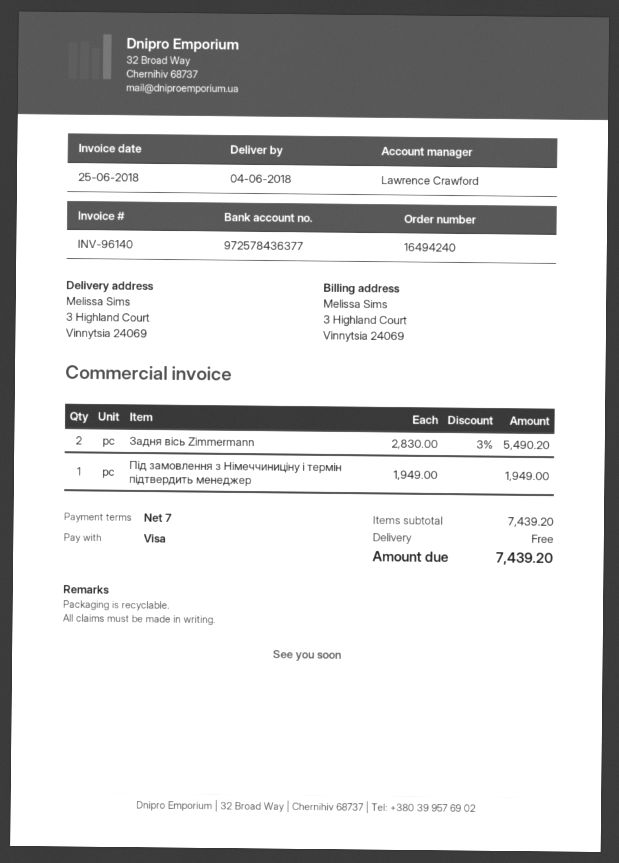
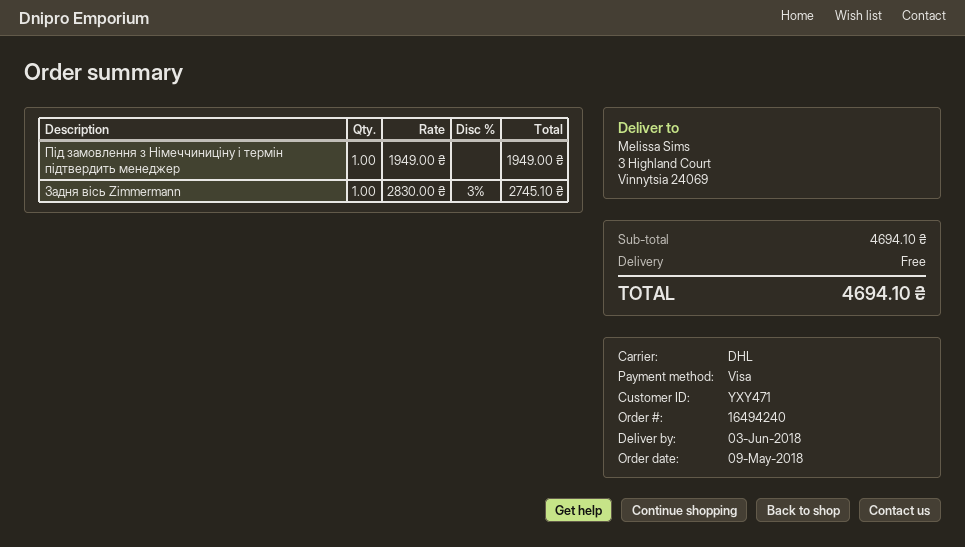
delivery date: 2018-06-04 -> 2018-06-03
Задня вісь Zimmermann: 2 x 2830.00 - 3% = 5490.20 -> 1 x 2830.00 - 3% = 2745.10
subtotal: 7439.20 -> 4694.10
total: 7439.20 -> 4694.10

